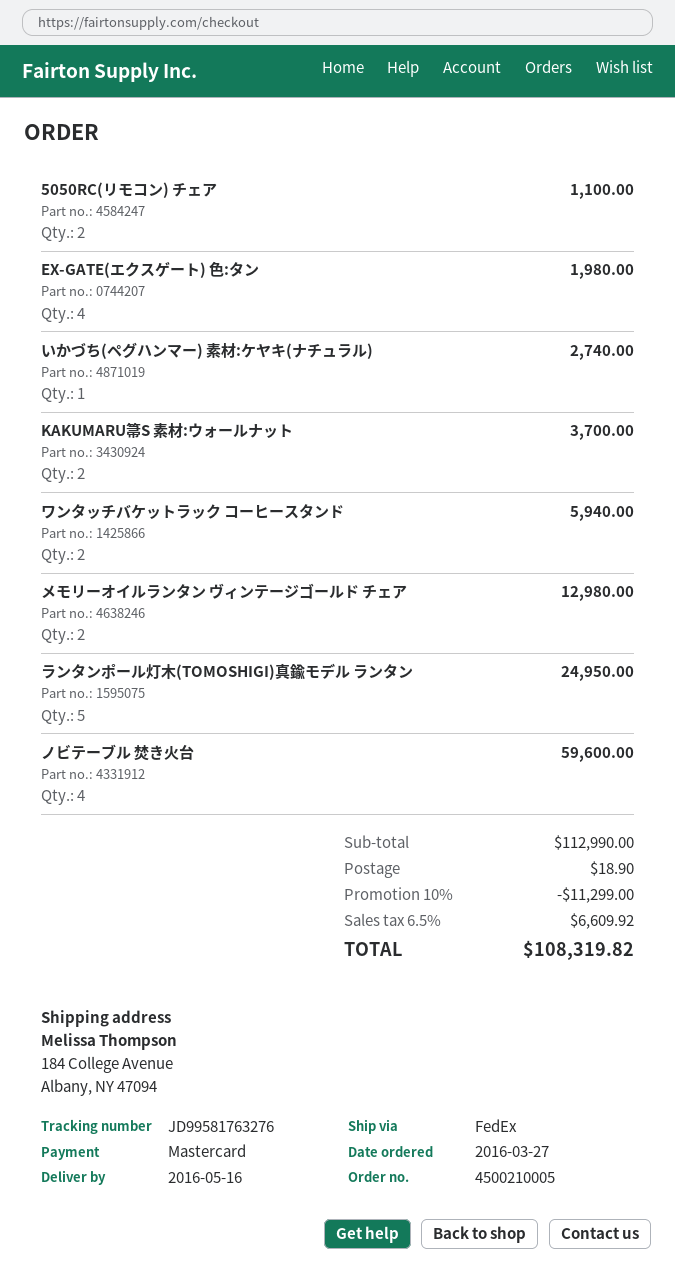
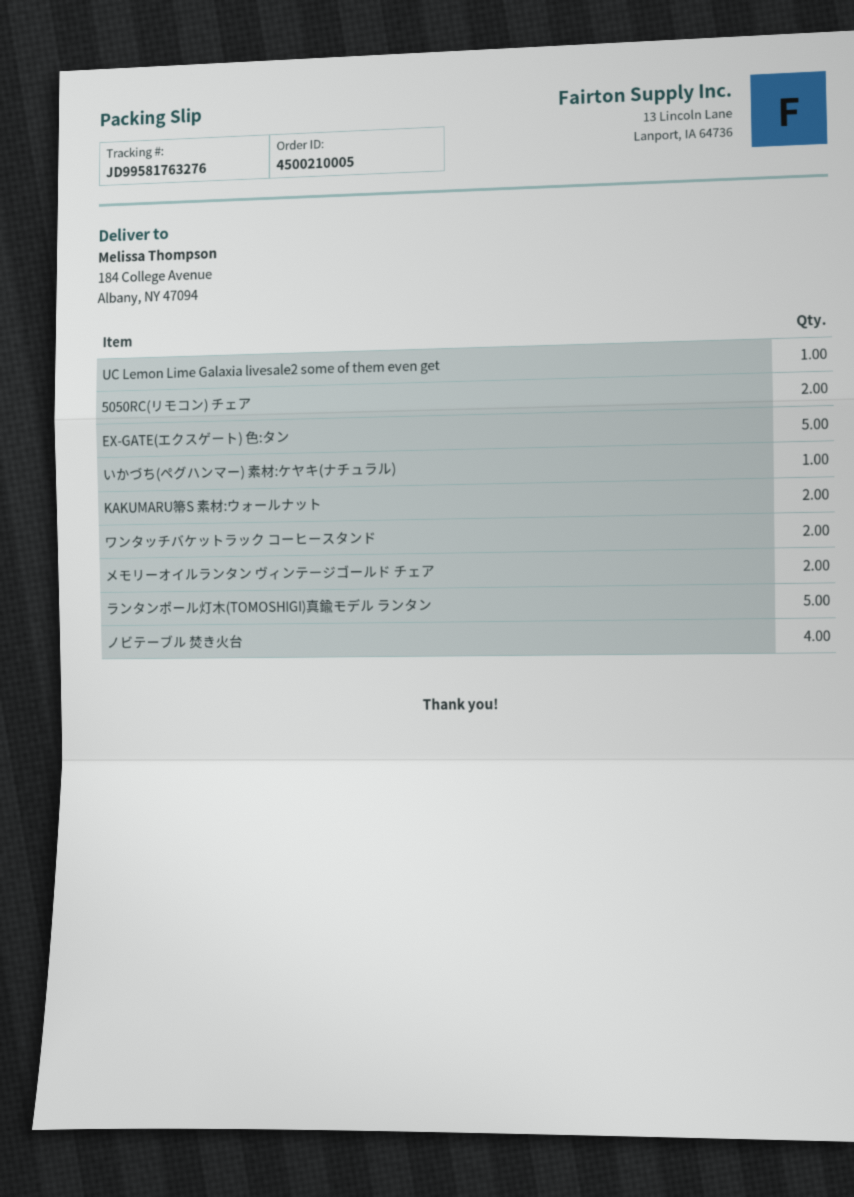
EX-GATE(エクスゲート) 色:タン: 4 -> 5
UC Lemon Lime Galaxia livesale2 some of them even get: none -> 1

